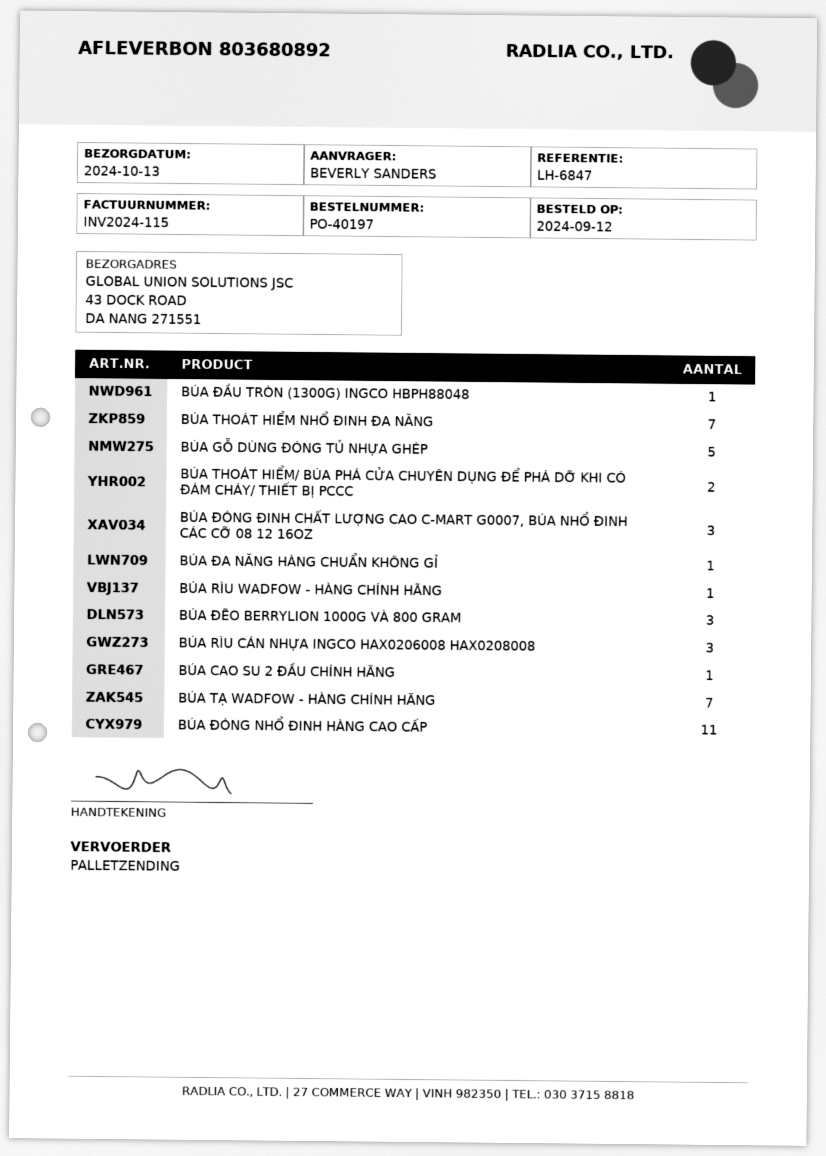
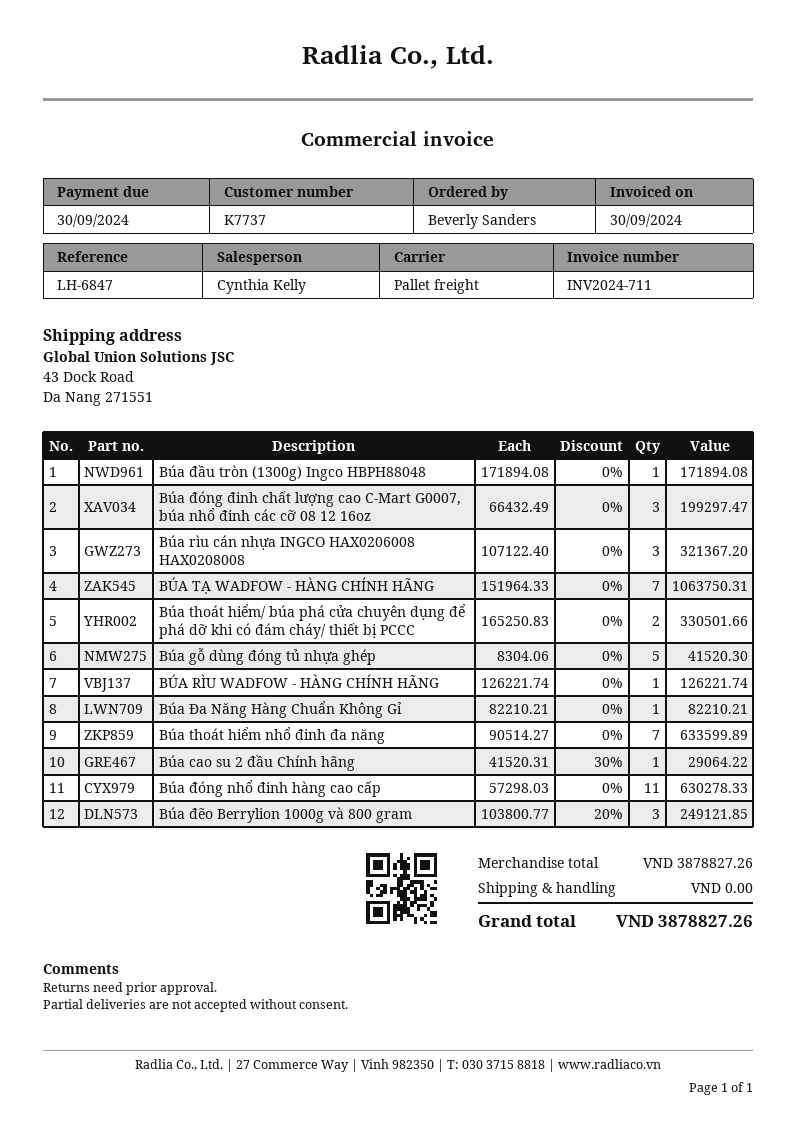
invoice number: INV2024-115 -> INV2024-711

